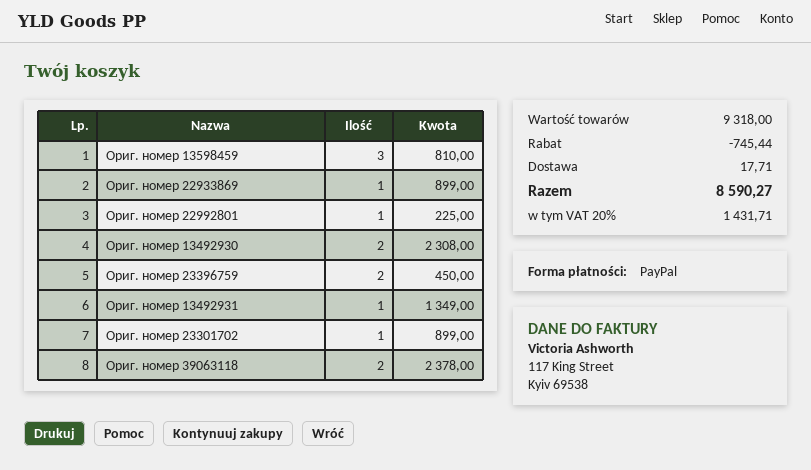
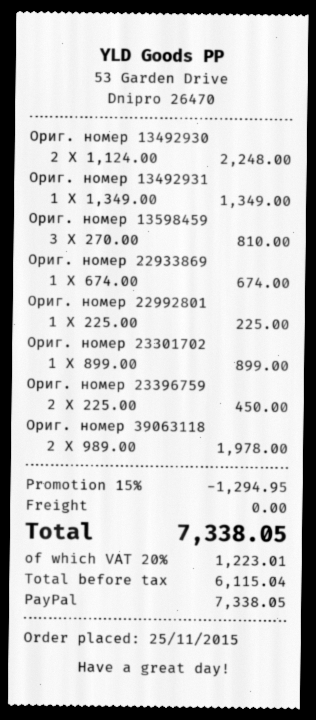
Ориг. номер 22933869: 1 for 899.00 -> 1 for 674.00
Ориг. номер 13492930: 2 for 2308.00 -> 2 for 2248.00
Ориг. номер 39063118: 2 for 2378.00 -> 2 for 1978.00
discount: 745.44 -> 1294.95
shipping: 17.71 -> 0.00
tax: 20% = 1431.71 -> 20% = 1223.01
total: 8590.27 -> 7338.05

